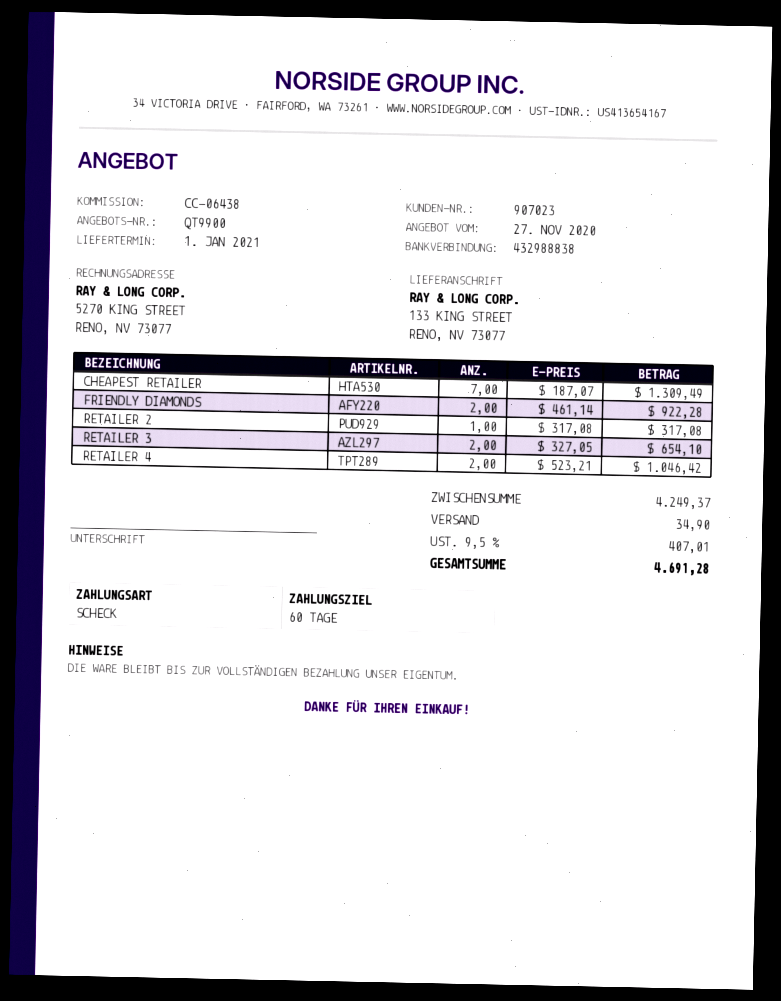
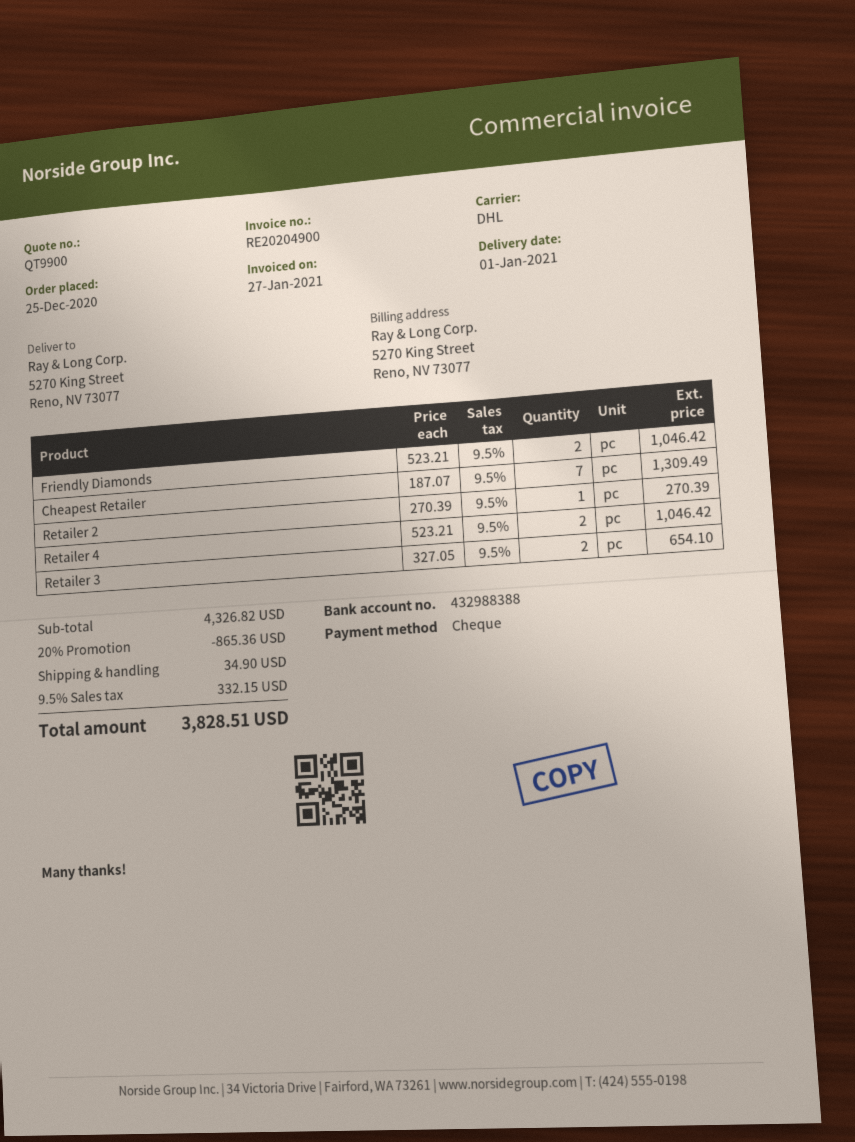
bank account: 432988838 -> 432988388
ship to: 133 KING STREET, RENO, NV 73077 -> 5270 King Street, Reno, NV 73077
FRIENDLY DIAMONDS: 2 x 461.14 = 922.28 -> 2 x 523.21 = 1046.42
RETAILER 2: 1 x 317.08 = 317.08 -> 1 x 270.39 = 270.39
subtotal: 4249.37 -> 4326.82
discount: none -> 20% = 865.36
tax: 9.5% = 407.01 -> 9.5% = 332.15
total: 4691.28 -> 3828.51

